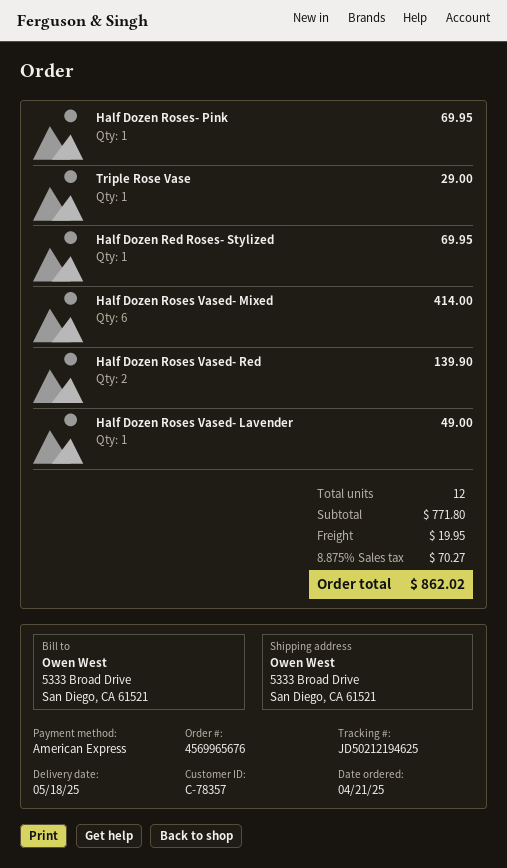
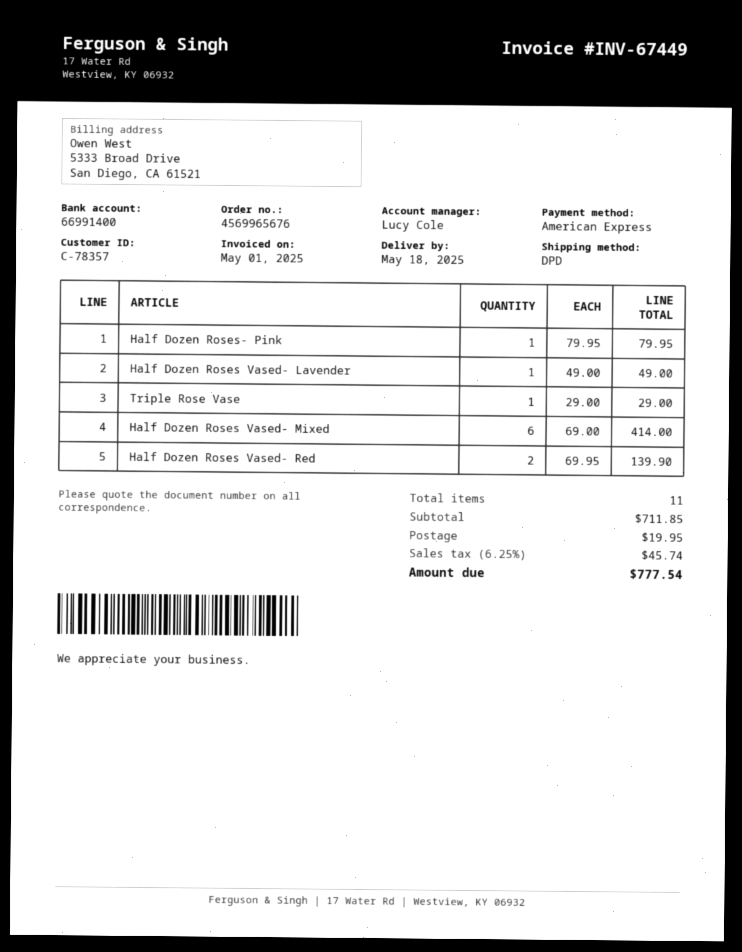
Half Dozen Roses- Pink: 1 for 69.95 -> 1 for 79.95
Half Dozen Red Roses- Stylized: 1 for 69.95 -> none
total quantity: 12 -> 11
subtotal: 771.80 -> 711.85
tax: 8.875% = 70.27 -> 6.25% = 45.74
total: 862.02 -> 777.54

